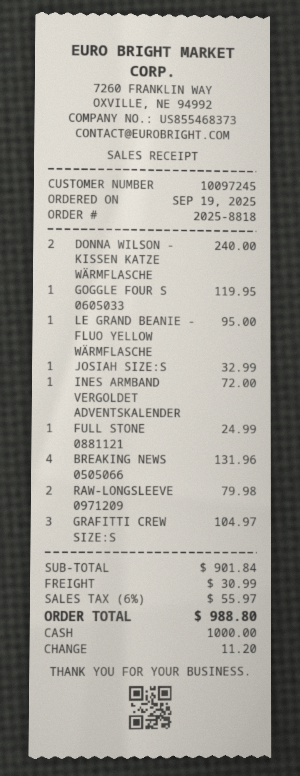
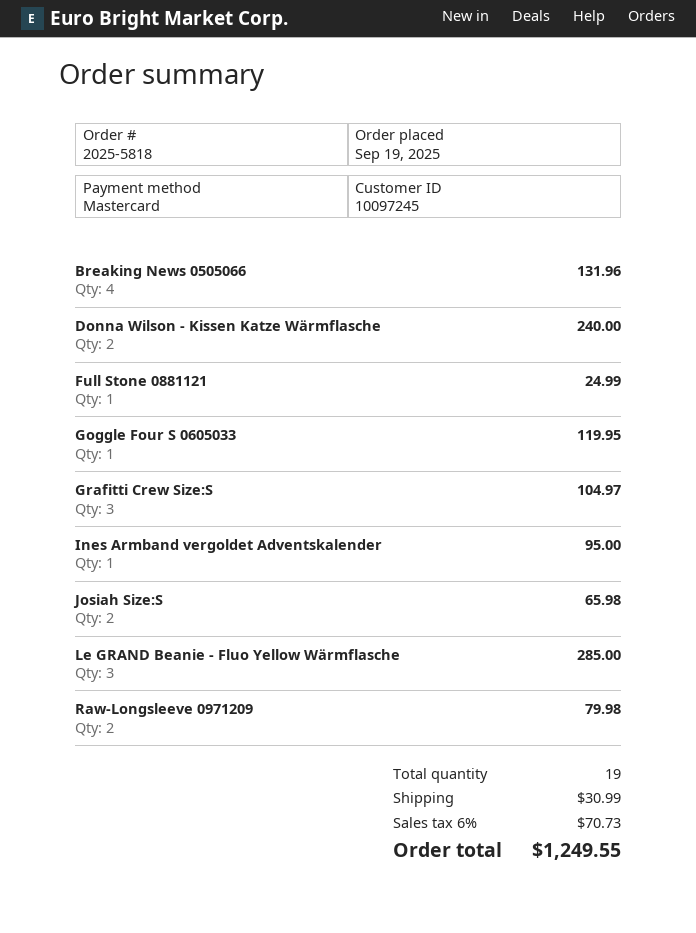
order number: 2025-8818 -> 2025-5818
payment method: cash -> Mastercard
LE GRAND BEANIE - FLUO YELLOW WÄRMFLASCHE: 1 for 95.00 -> 3 for 285.00
JOSIAH SIZE:S: 1 for 32.99 -> 2 for 65.98
INES ARMBAND VERGOLDET ADVENTSKALENDER: 1 for 72.00 -> 1 for 95.00
tax: 6% = 55.97 -> 6% = 70.73
total: 988.80 -> 1249.55

